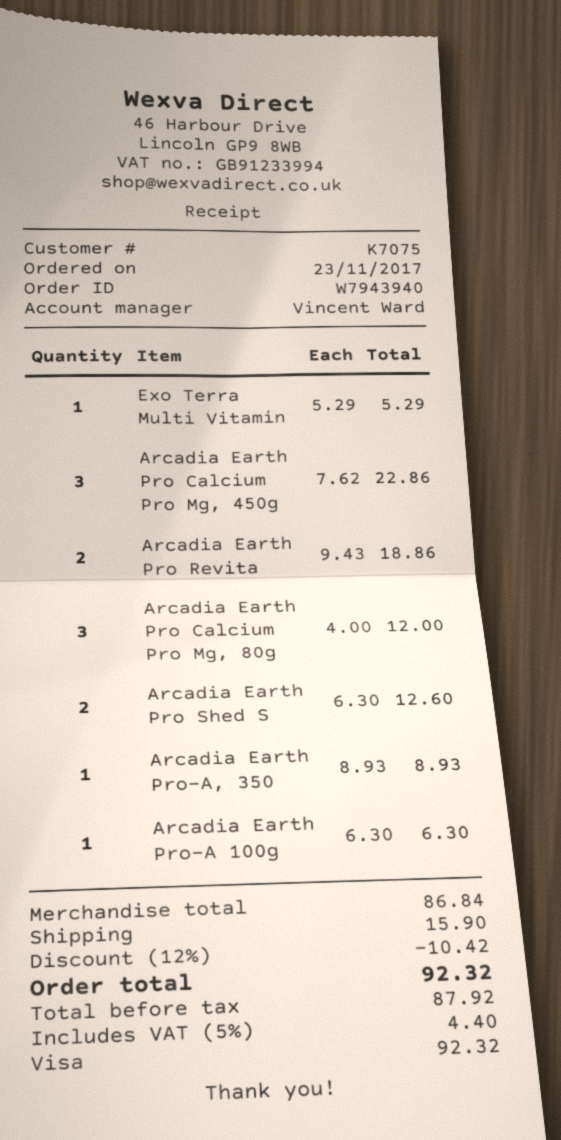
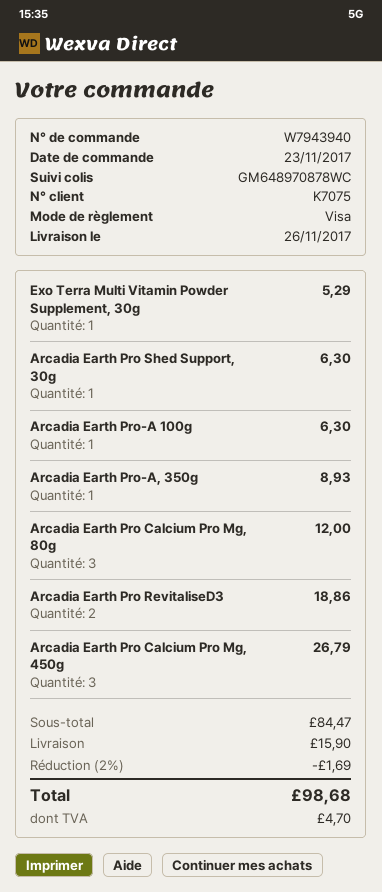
Arcadia Earth Pro Calcium Pro Mg, 450g: 3 for 22.86 -> 3 for 26.79
Arcadia Earth Pro Shed S: 2 for 12.60 -> 1 for 6.30
subtotal: 86.84 -> 84.47
discount: 12% = 10.42 -> 2% = 1.69
tax: 4.40 -> 4.70
total: 92.32 -> 98.68

